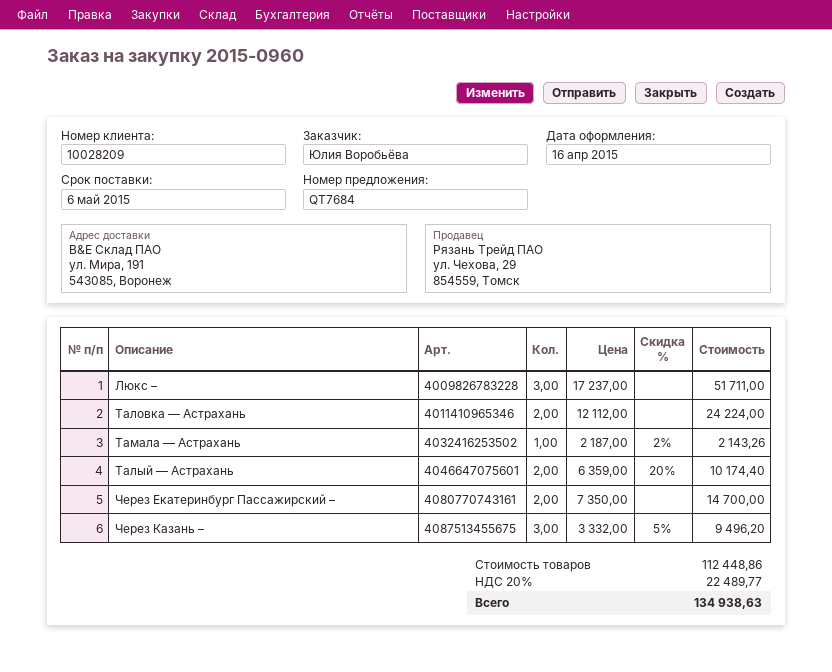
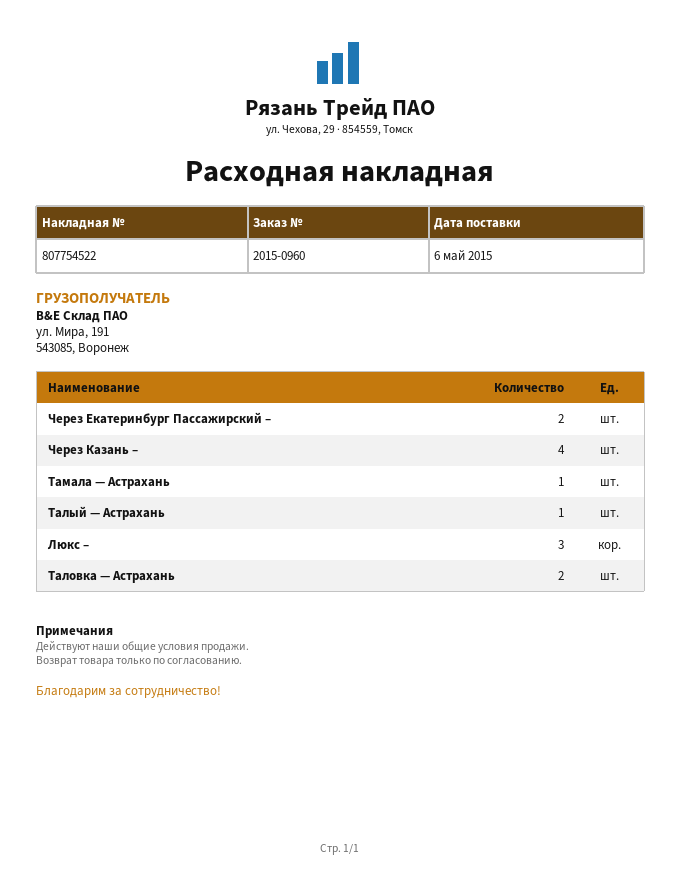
Талый — Астрахань: 2 -> 1
Через Казань –: 3 -> 4

